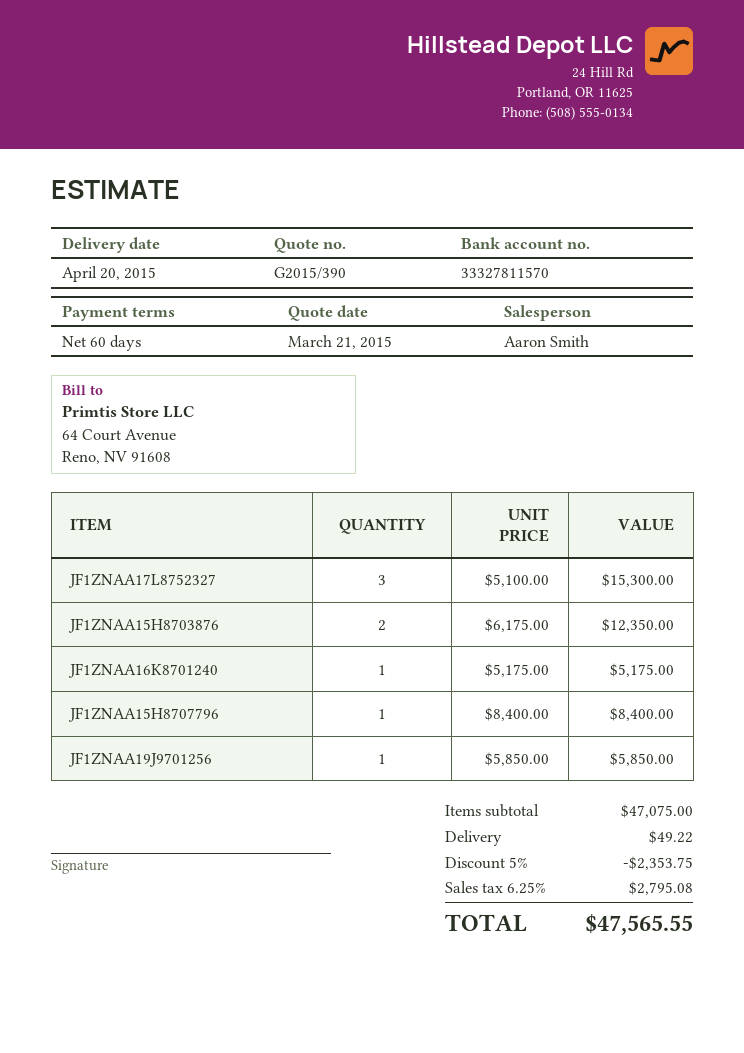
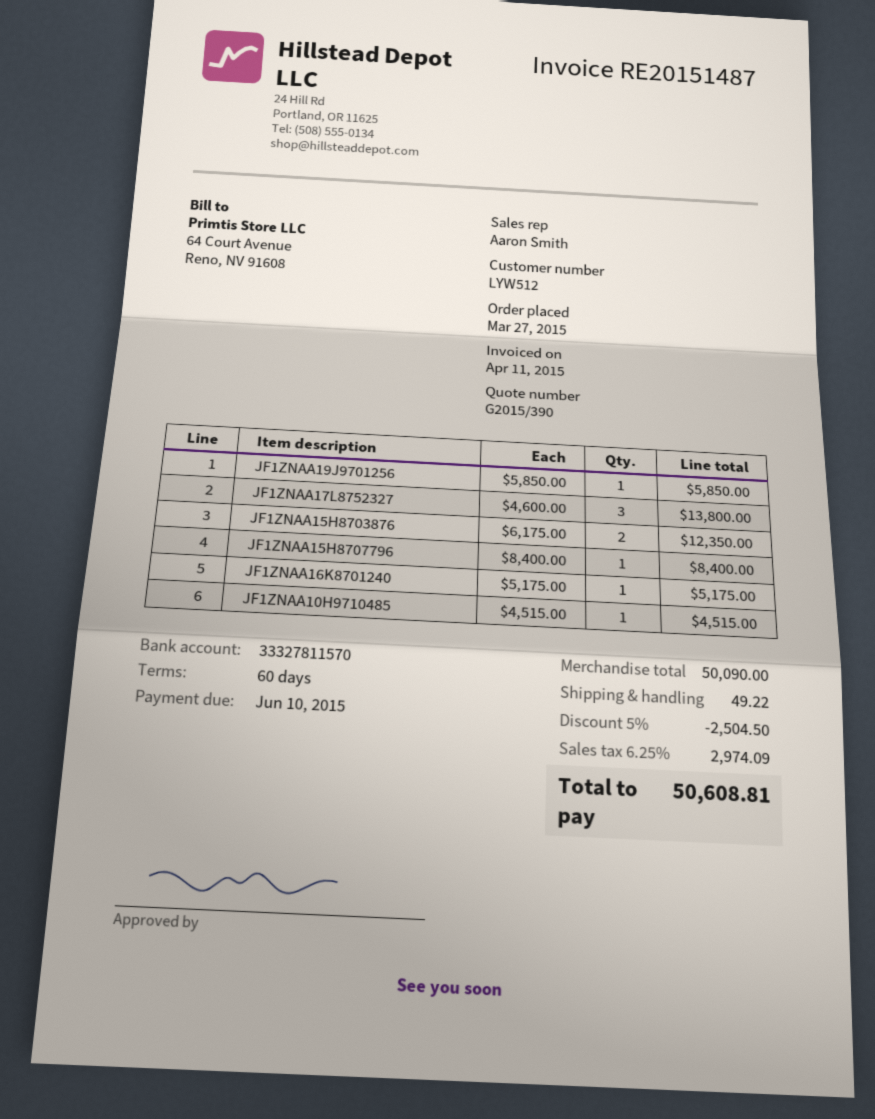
JF1ZNAA17L8752327: 3 x 5100.00 = 15300.00 -> 3 x 4600.00 = 13800.00
JF1ZNAA10H9710485: none -> 1 x 4515.00 = 4515.00
subtotal: 47075.00 -> 50090.00
discount: 5% = 2353.75 -> 5% = 2504.50
tax: 6.25% = 2795.08 -> 6.25% = 2974.09
total: 47565.55 -> 50608.81

